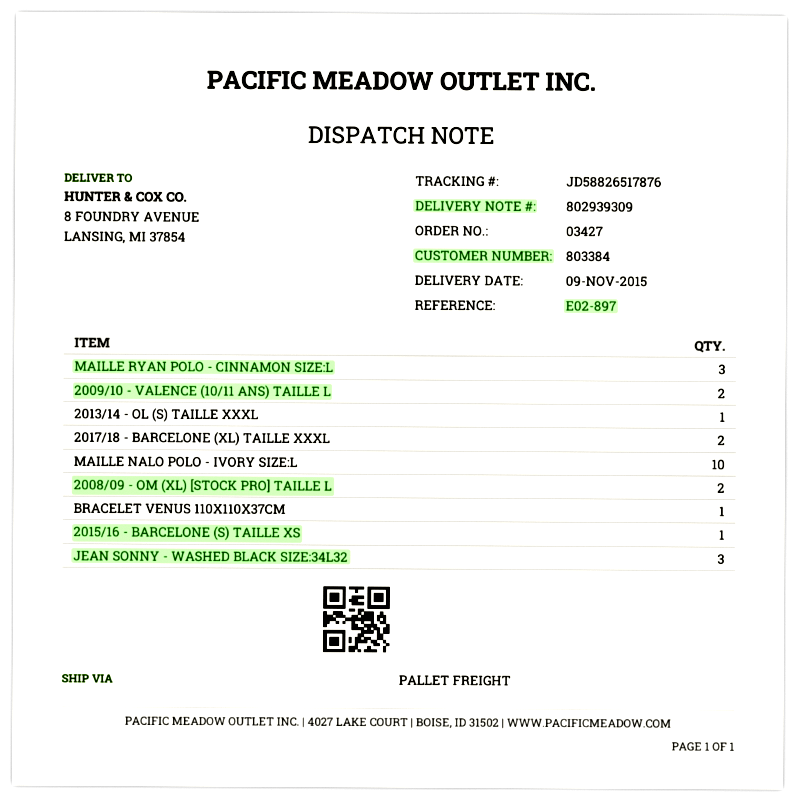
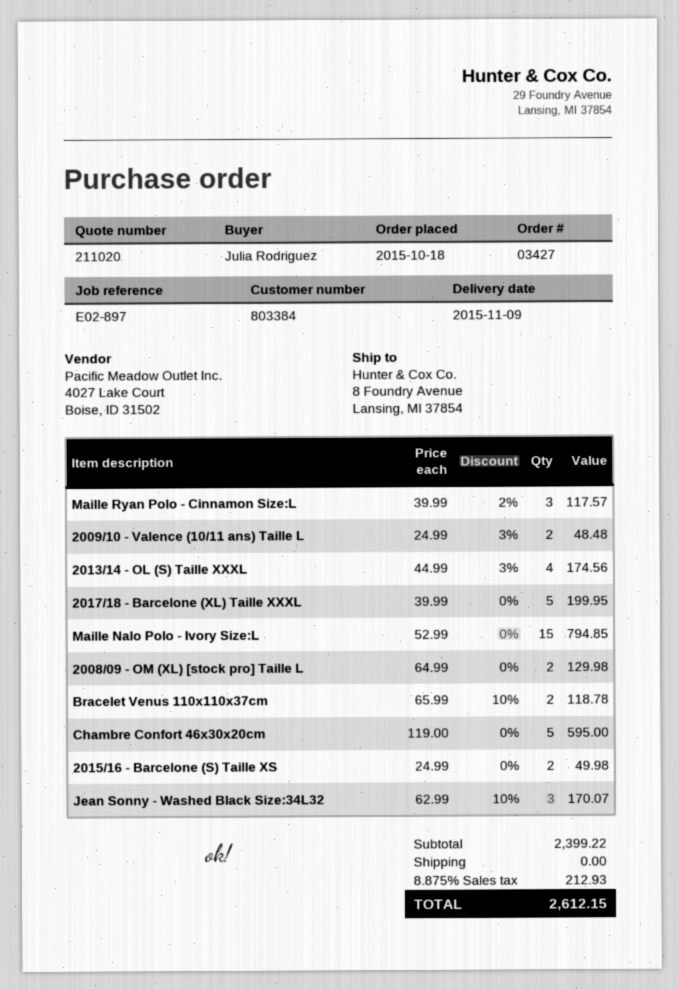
2013/14 - OL (S) TAILLE XXXL: 1 -> 4
2017/18 - BARCELONE (XL) TAILLE XXXL: 2 -> 5
MAILLE NALO POLO - IVORY SIZE:L: 10 -> 15
BRACELET VENUS 110X110X37CM: 1 -> 2
2015/16 - BARCELONE (S) TAILLE XS: 1 -> 2
Chambre Confort 46x30x20cm: none -> 5

